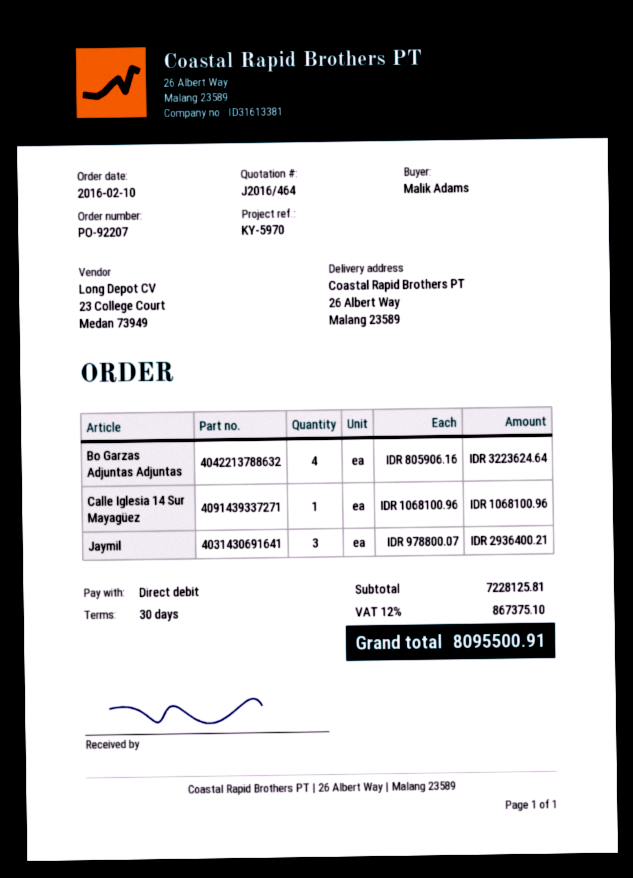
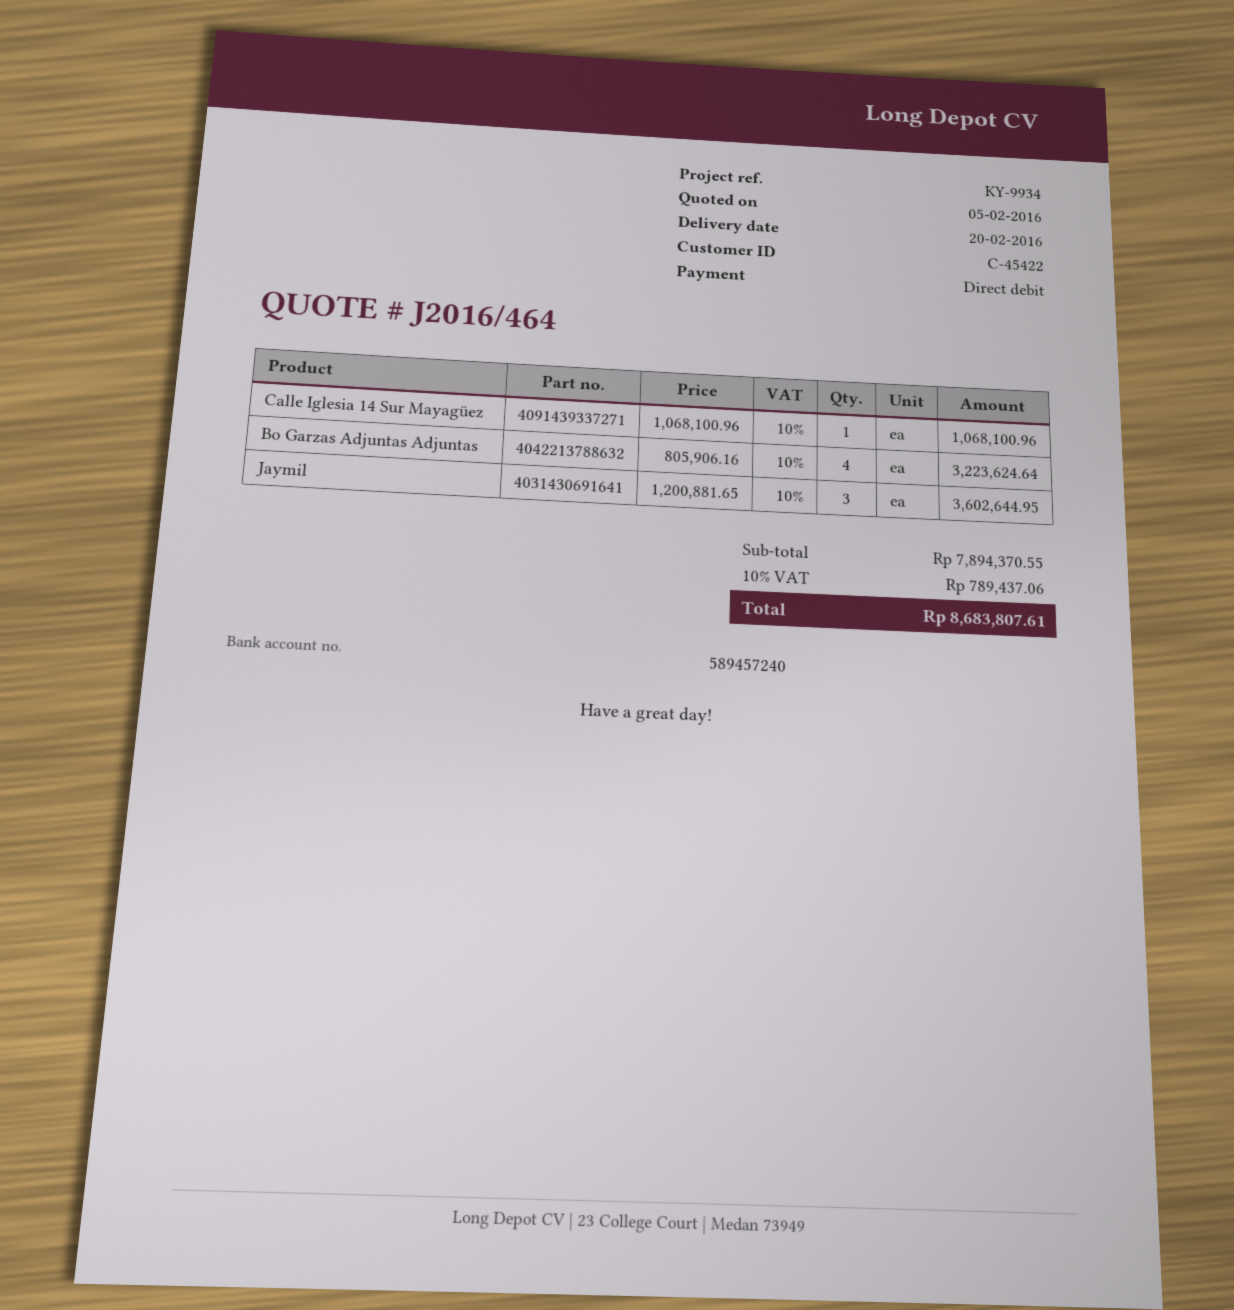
reference: KY-5970 -> KY-9934
Jaymil: 3 x 978800.07 = 2936400.21 -> 3 x 1200881.65 = 3602644.95
subtotal: 7228125.81 -> 7894370.55
tax: 12% = 867375.10 -> 10% = 789437.06
total: 8095500.91 -> 8683807.61

